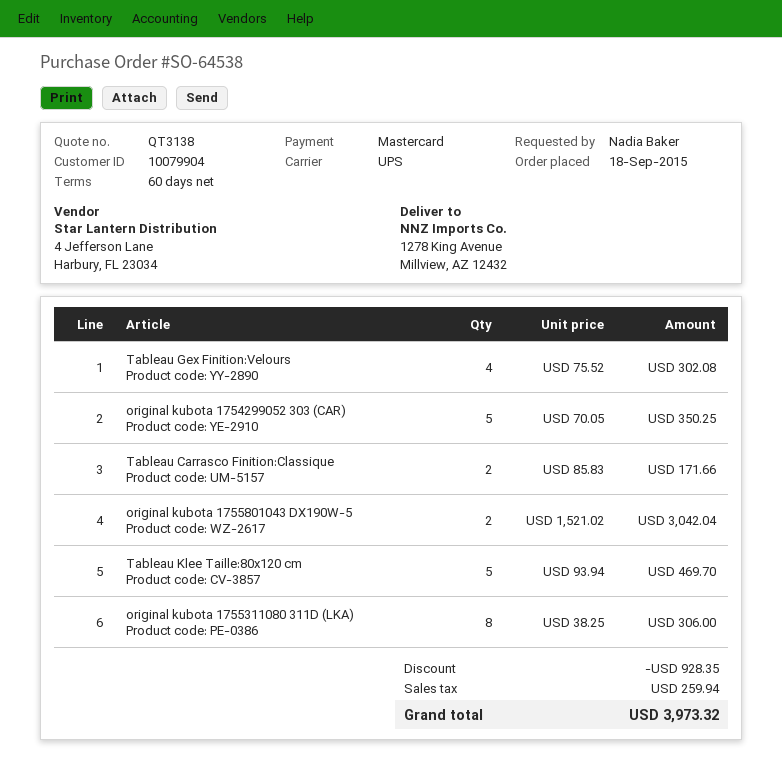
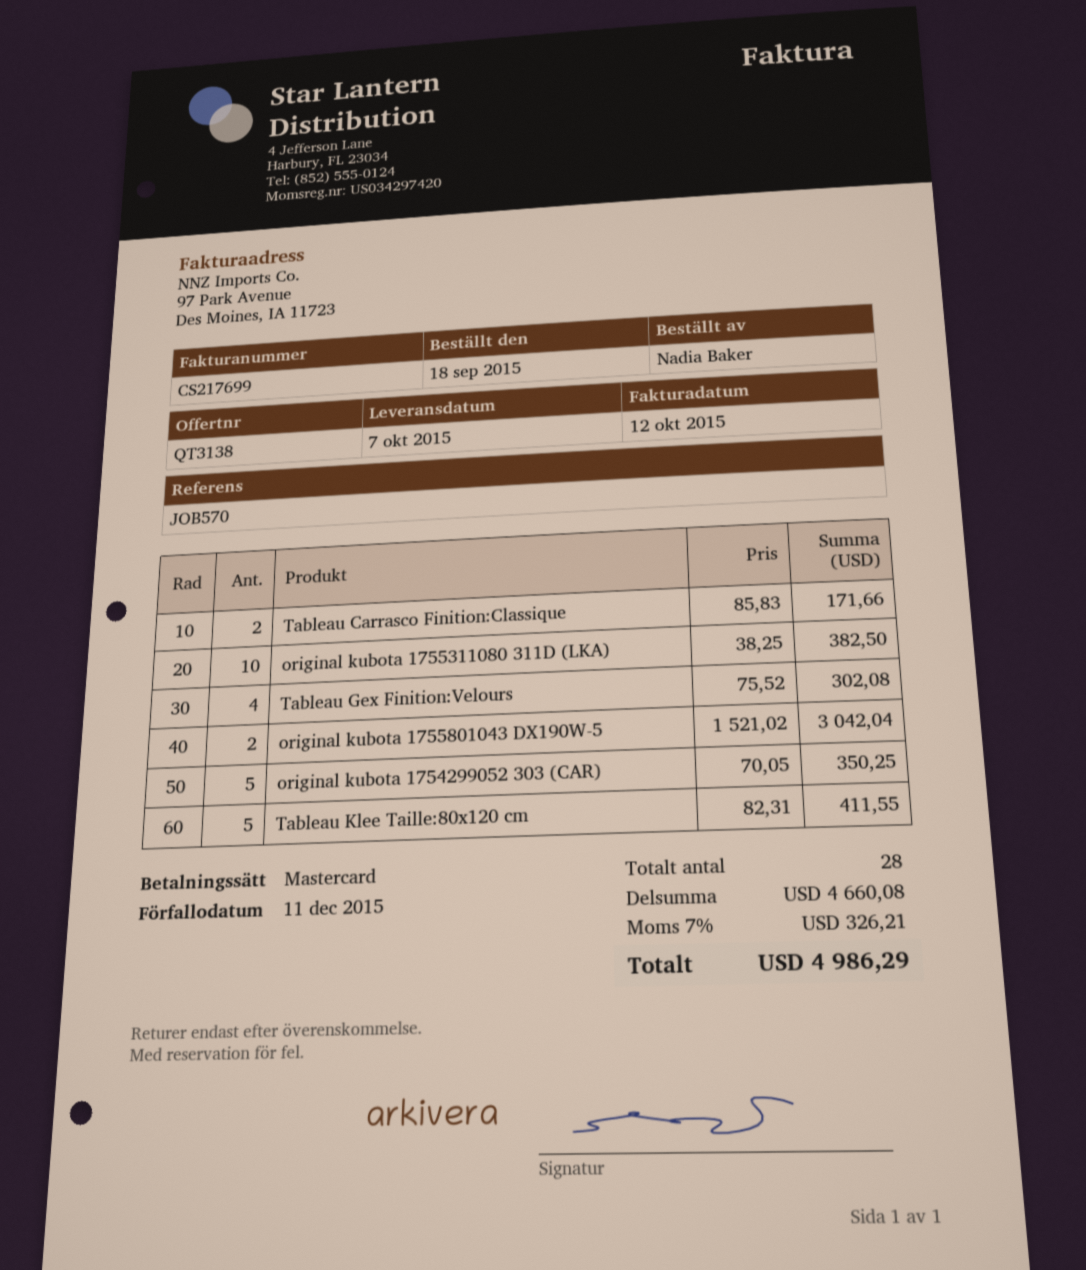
Tableau Klee Taille:80x120 cm: 5 x 93.94 = 469.70 -> 5 x 82.31 = 411.55
original kubota 1755311080 311D (LKA): 8 x 38.25 = 306.00 -> 10 x 38.25 = 382.50
discount: 928.35 -> none
tax: 259.94 -> 326.21
total: 3973.32 -> 4986.29

